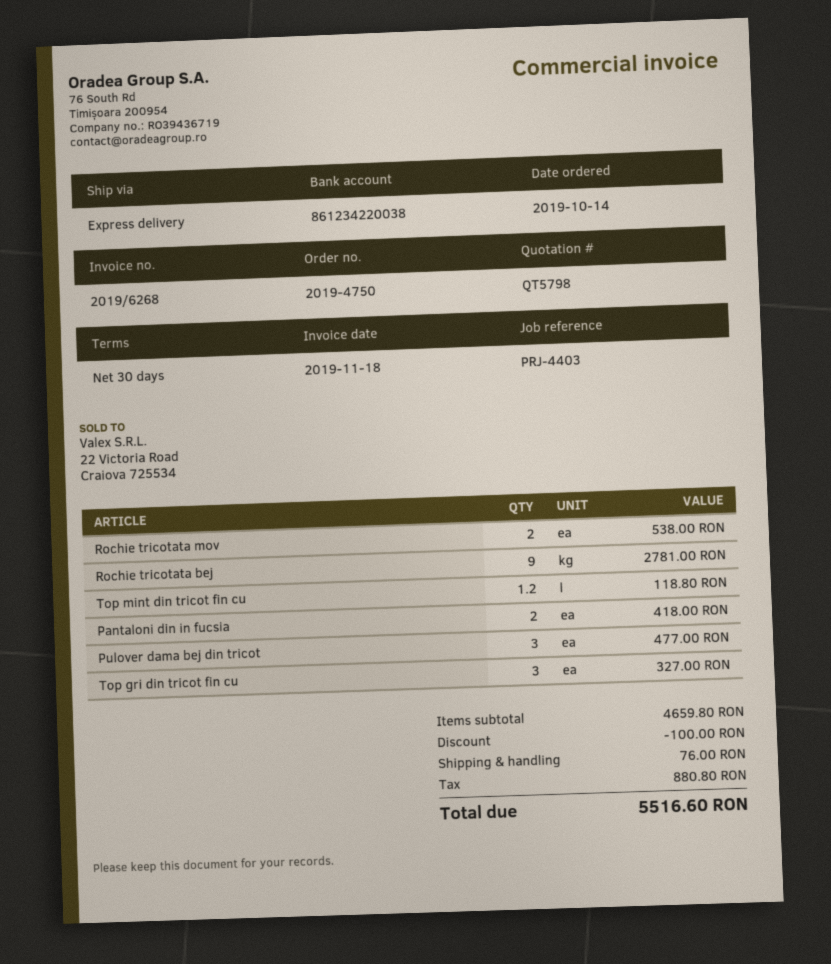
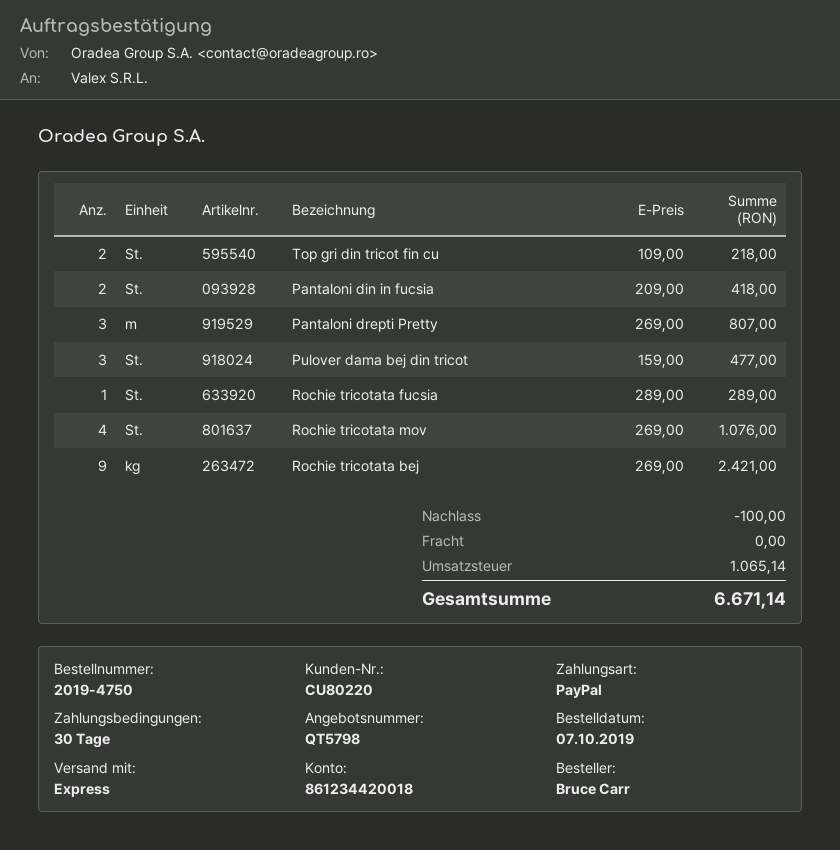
order date: 2019-10-14 -> 2019-10-07
bank account: 861234220038 -> 861234420018
Rochie tricotata mov: 2 for 538.00 -> 4 for 1076.00
Rochie tricotata bej: 9 for 2781.00 -> 9 for 2421.00
Top mint din tricot fin cu: 1.2 for 118.80 -> none
Top gri din tricot fin cu: 3 for 327.00 -> 2 for 218.00
Pantaloni drepti Pretty: none -> 3 for 807.00
Rochie tricotata fucsia: none -> 1 for 289.00
shipping: 76.00 -> 0.00
tax: 880.80 -> 1065.14
total: 5516.60 -> 6671.14

